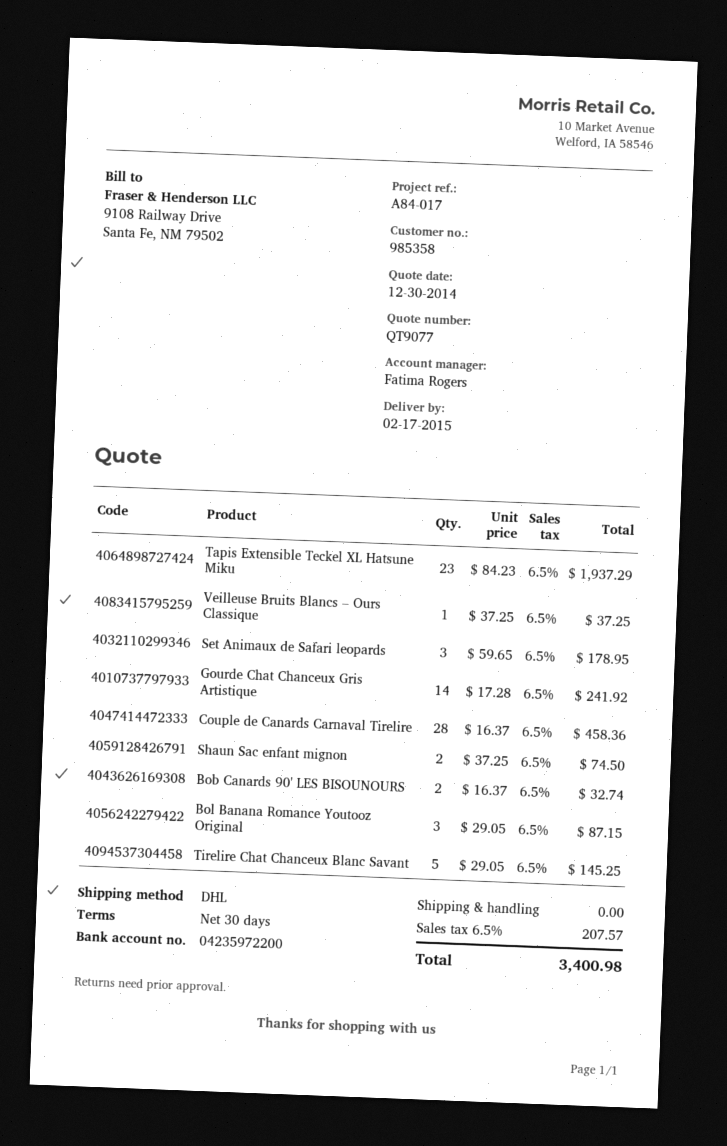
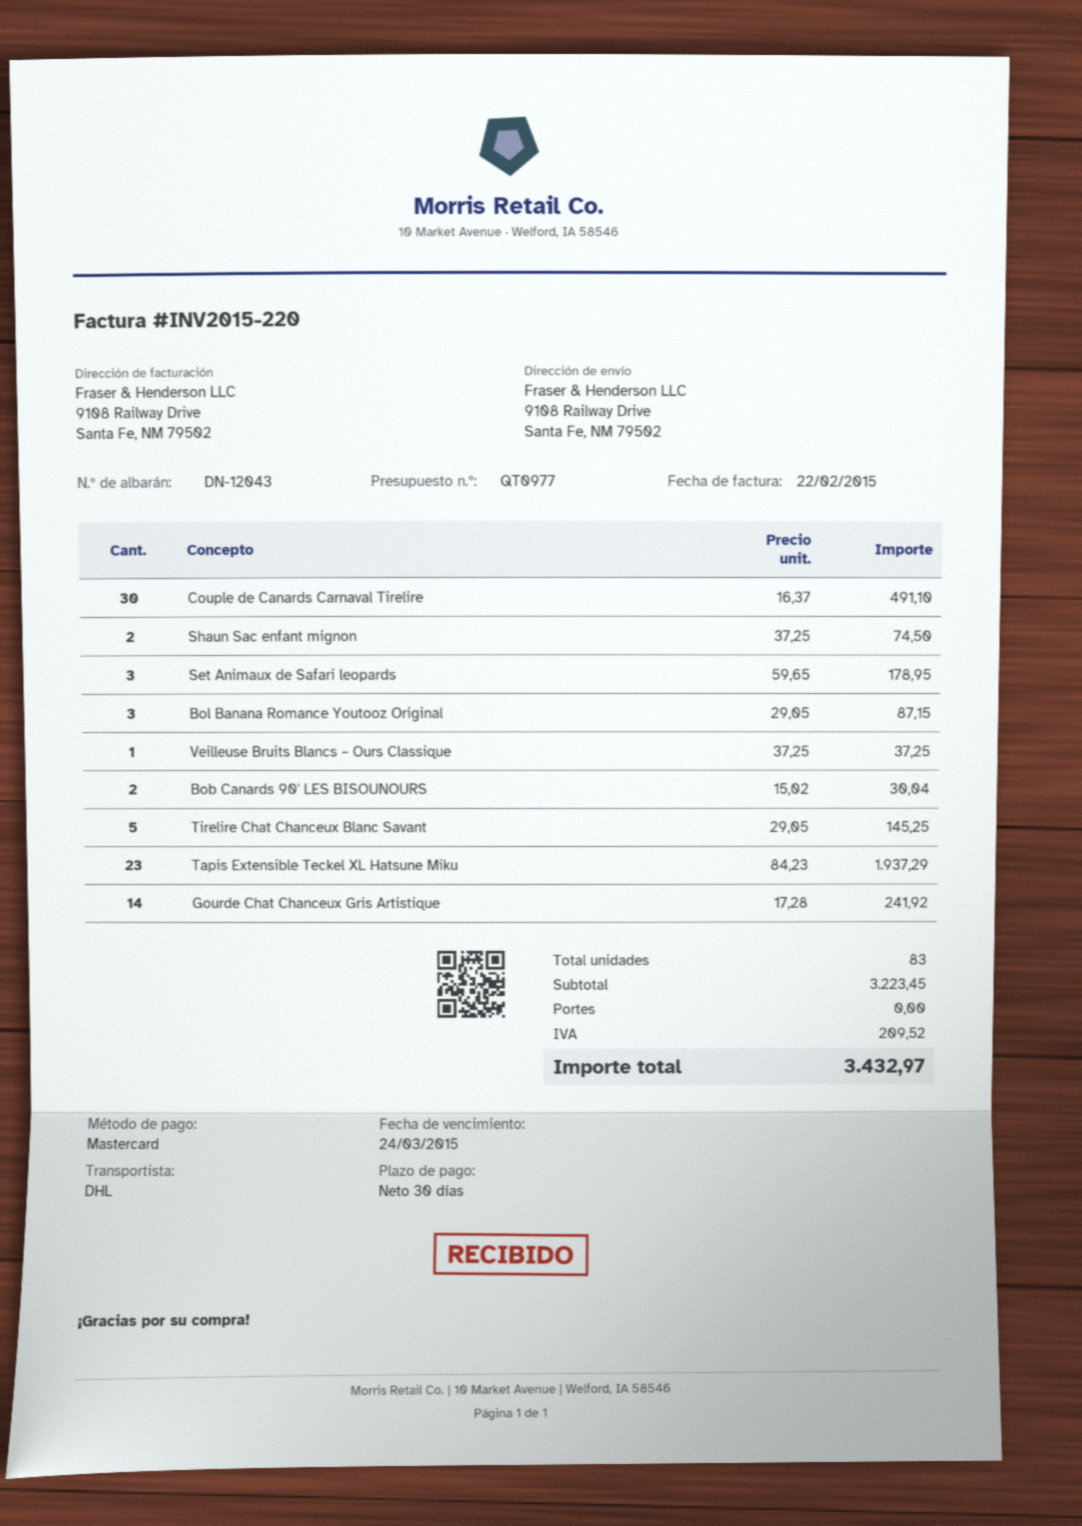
quote number: QT9077 -> QT0977
Couple de Canards Carnaval Tirelire: 28 x 16.37 = 458.36 -> 30 x 16.37 = 491.10
Bob Canards 90' LES BISOUNOURS: 2 x 16.37 = 32.74 -> 2 x 15.02 = 30.04
tax: 207.57 -> 209.52
total: 3400.98 -> 3432.97

